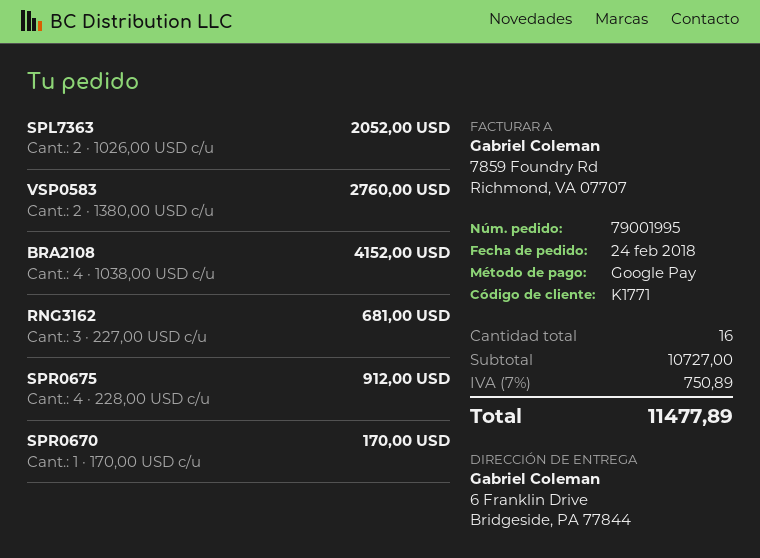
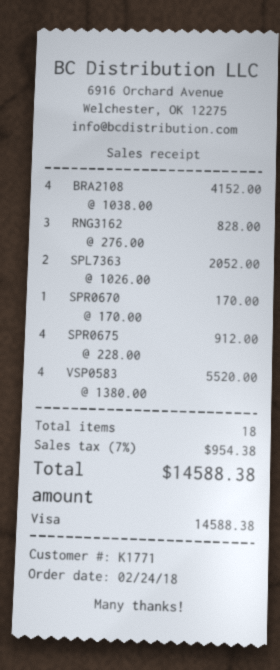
payment method: Google Pay -> Visa
VSP0583: 2 x 1380.00 = 2760.00 -> 4 x 1380.00 = 5520.00
RNG3162: 3 x 227.00 = 681.00 -> 3 x 276.00 = 828.00
total quantity: 16 -> 18
tax: 7% = 750.89 -> 7% = 954.38
total: 11477.89 -> 14588.38

